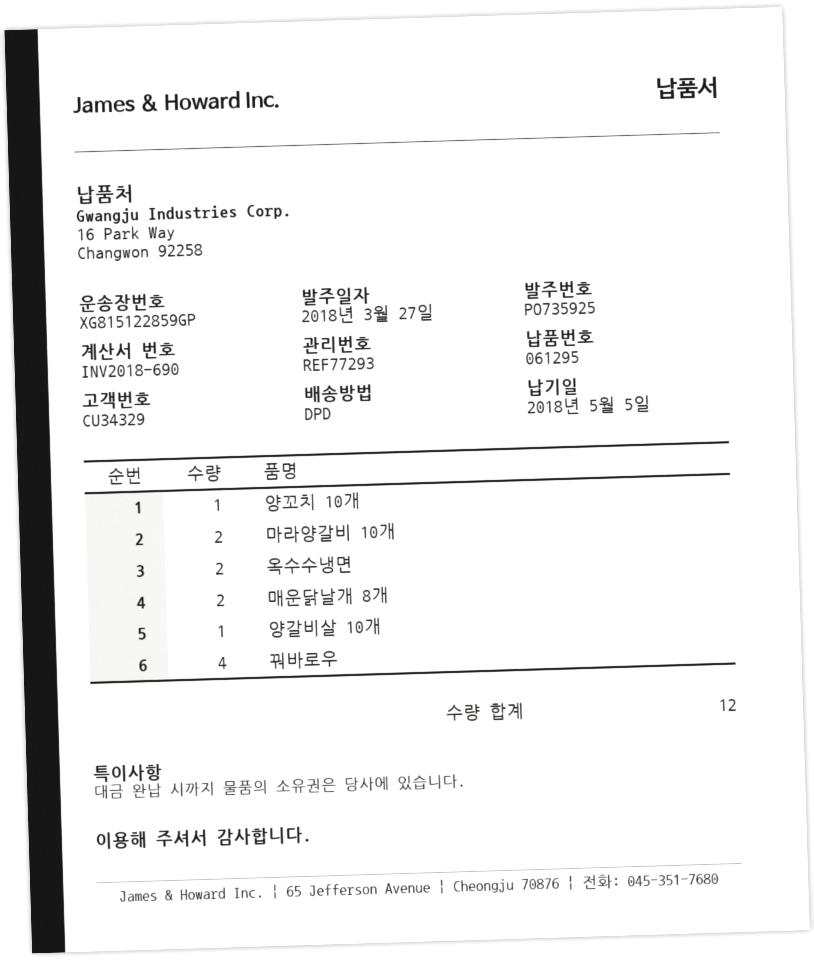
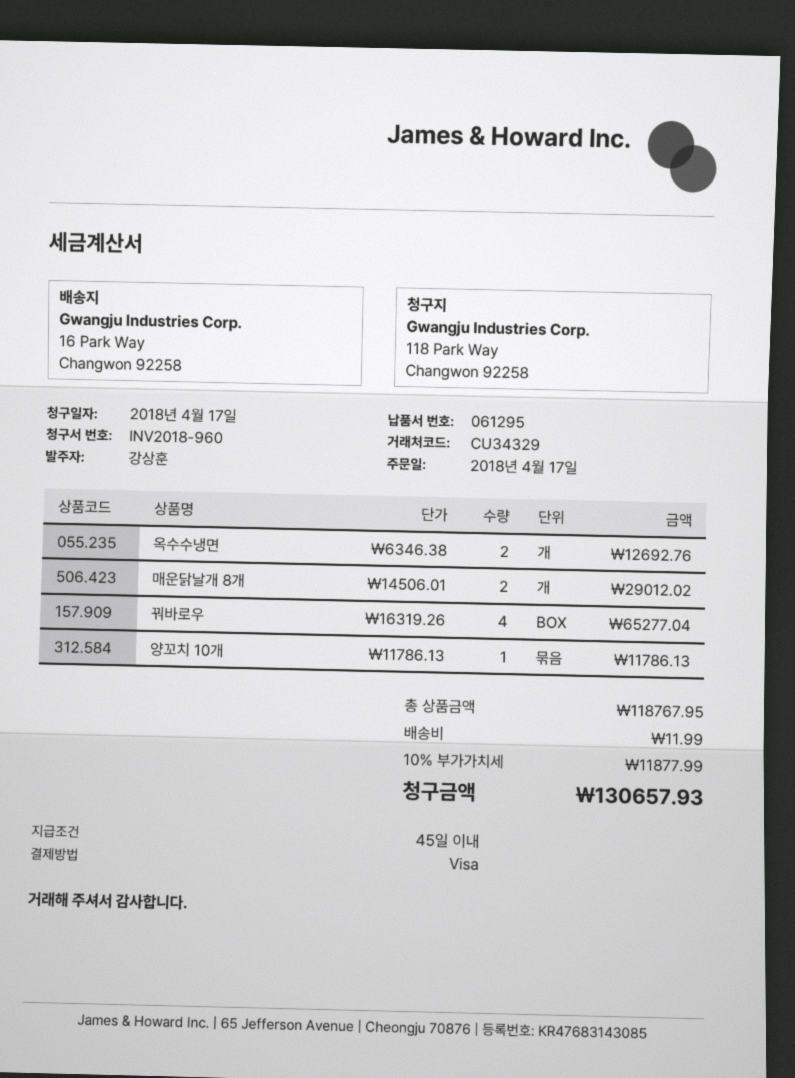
order date: 2018-03-27 -> 2018-04-17
invoice number: INV2018-690 -> INV2018-960
마라양갈비 10개: 2 -> none
양갈비살 10개: 1 -> none

